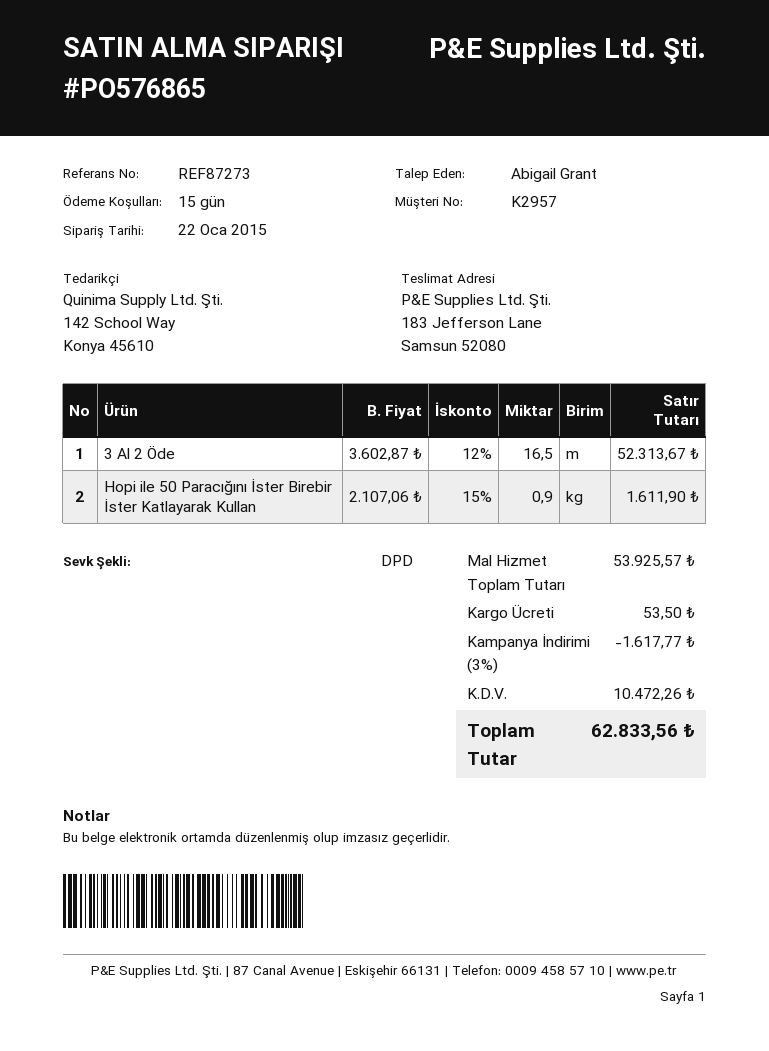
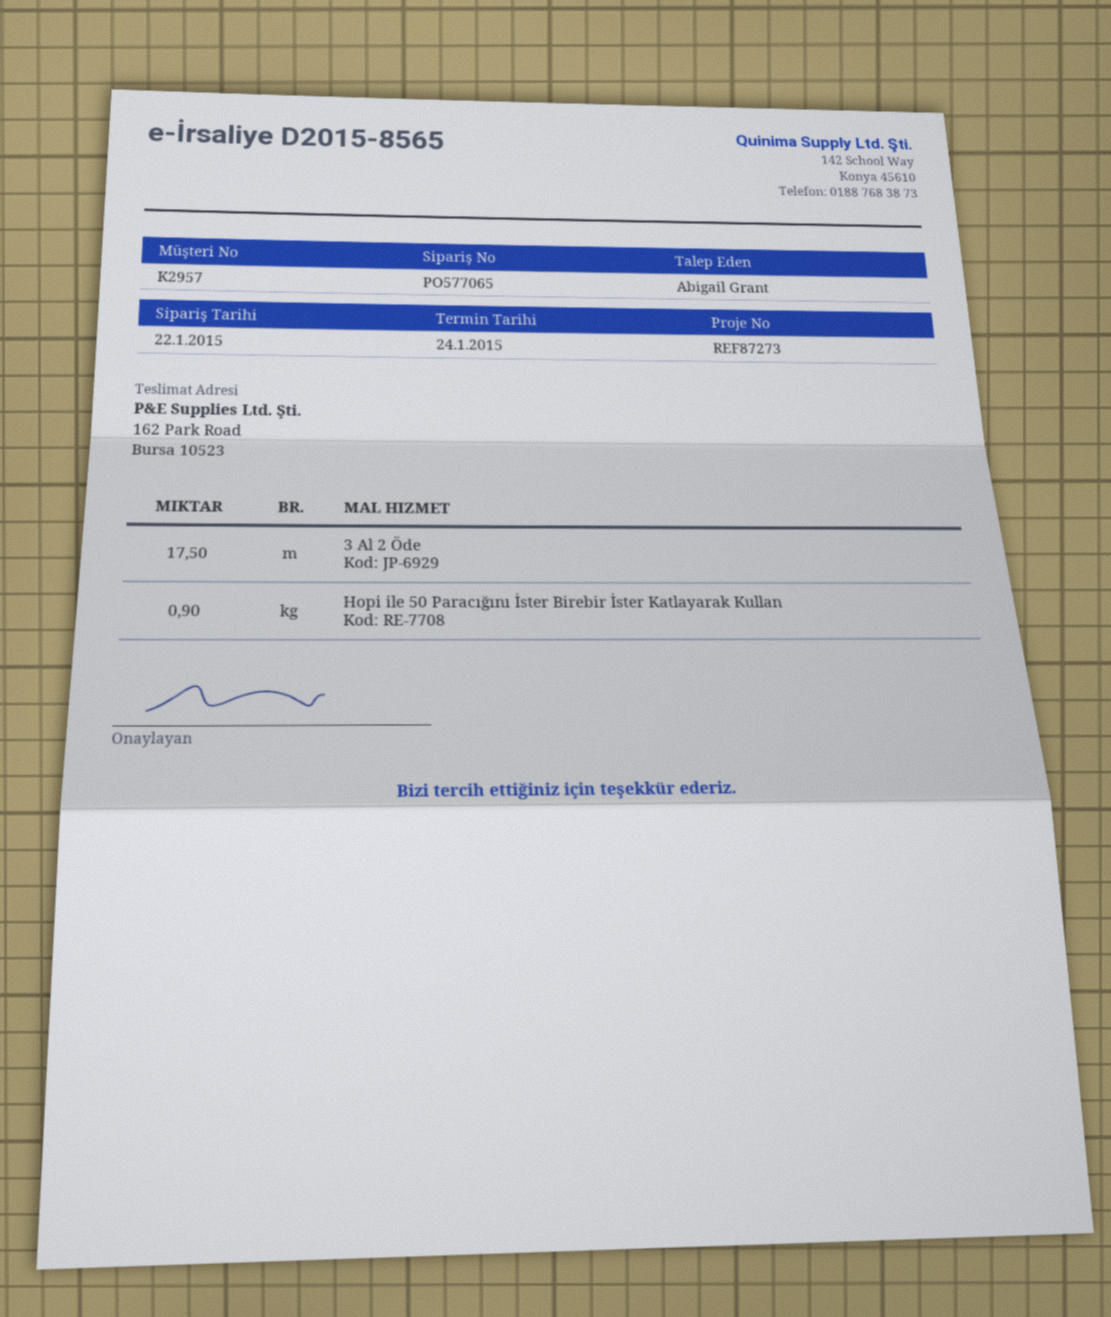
order number: PO576865 -> PO577065
ship to: 183 Jefferson Lane, Samsun 52080 -> 162 Park Road, Bursa 10523
3 Al 2 Öde: 16.5 -> 17.5

